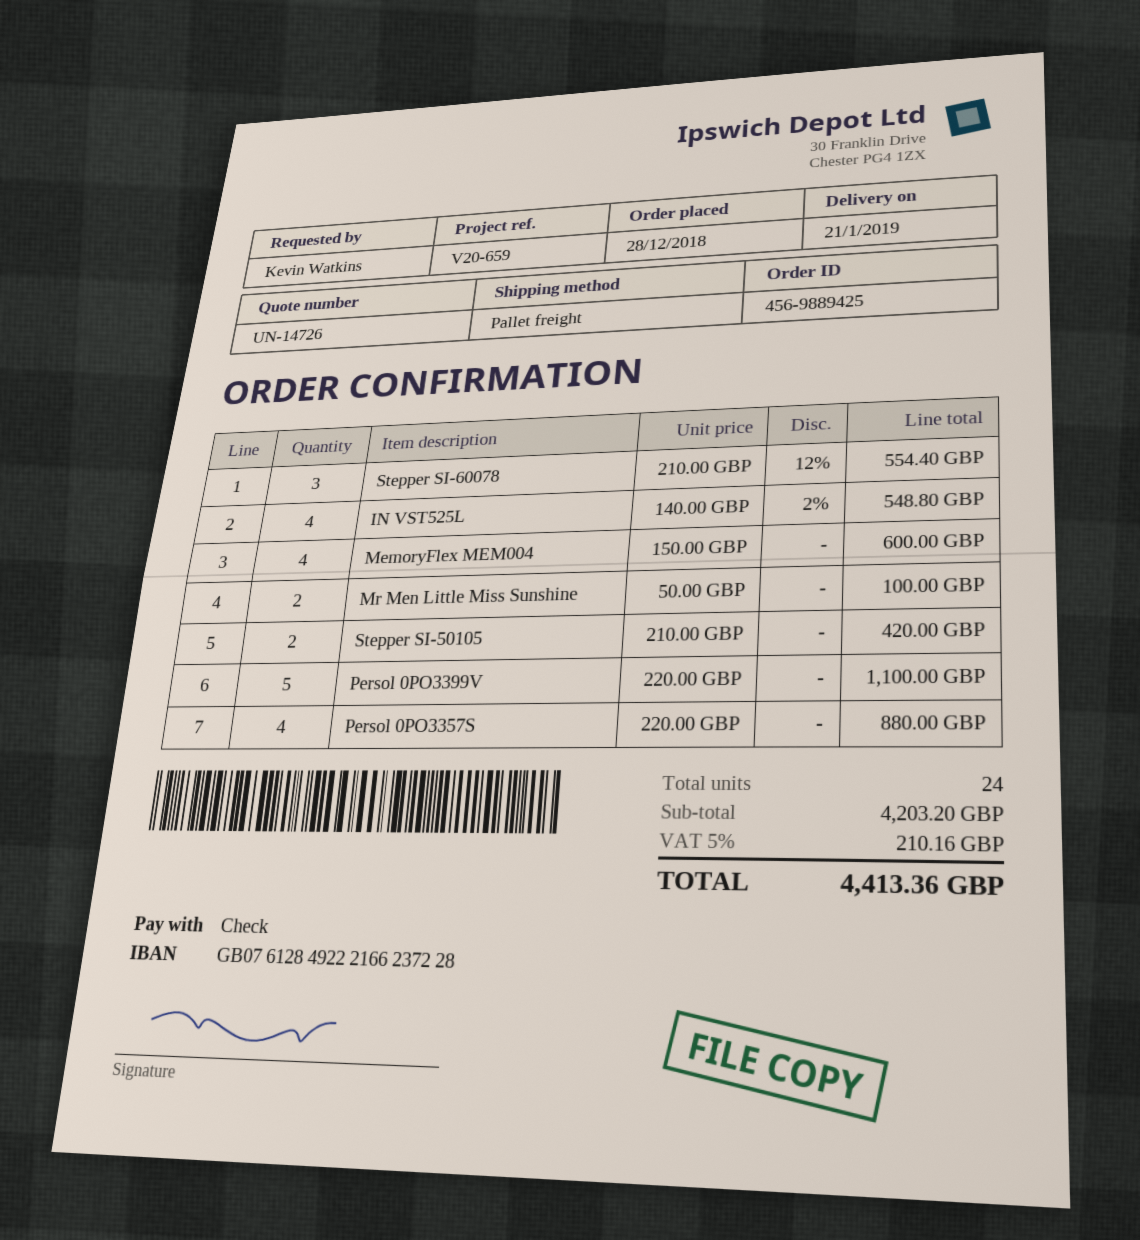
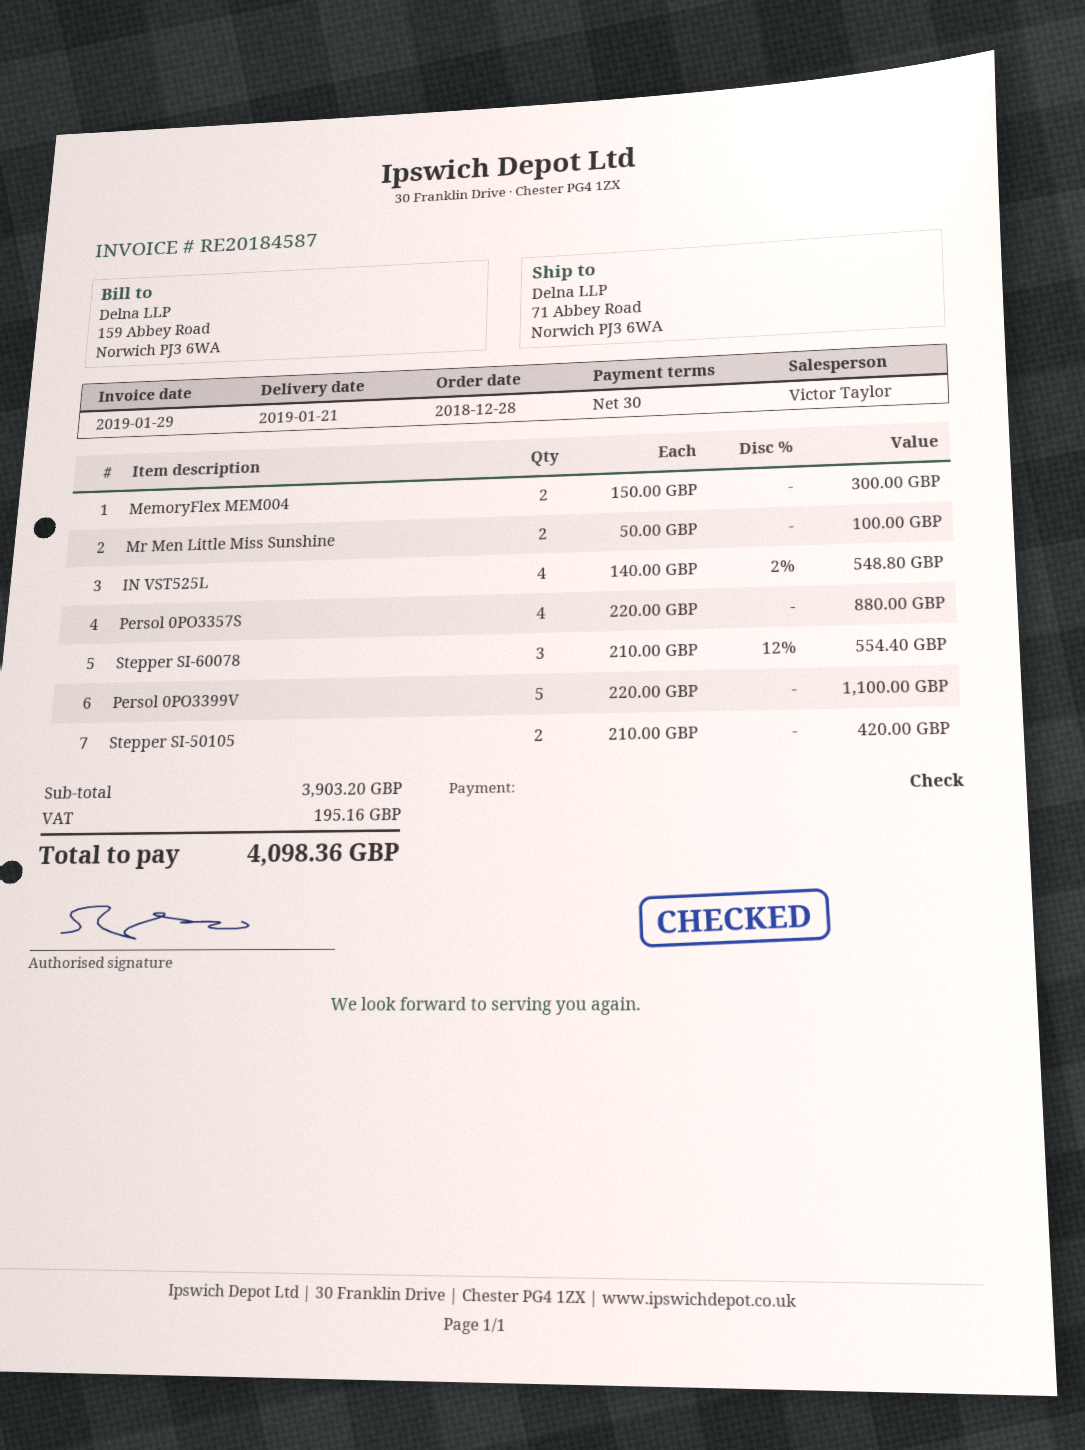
MemoryFlex MEM004: 4 x 150.00 = 600.00 -> 2 x 150.00 = 300.00
subtotal: 4203.20 -> 3903.20
tax: 210.16 -> 195.16
total: 4413.36 -> 4098.36

